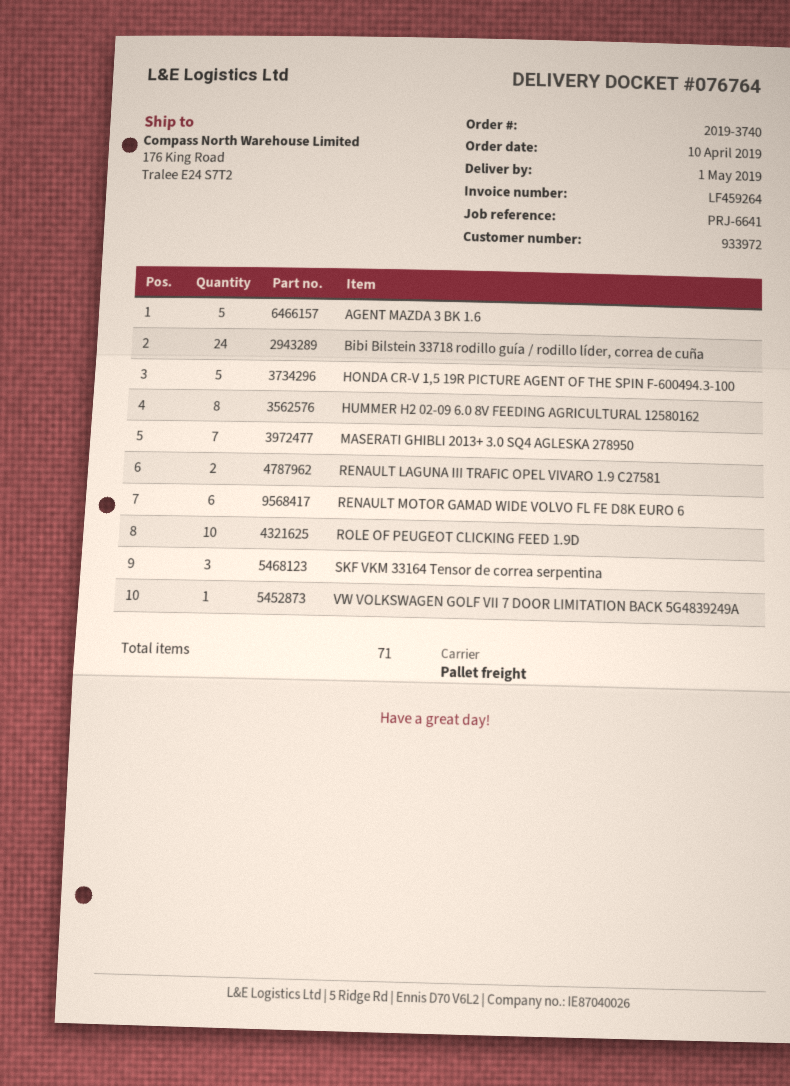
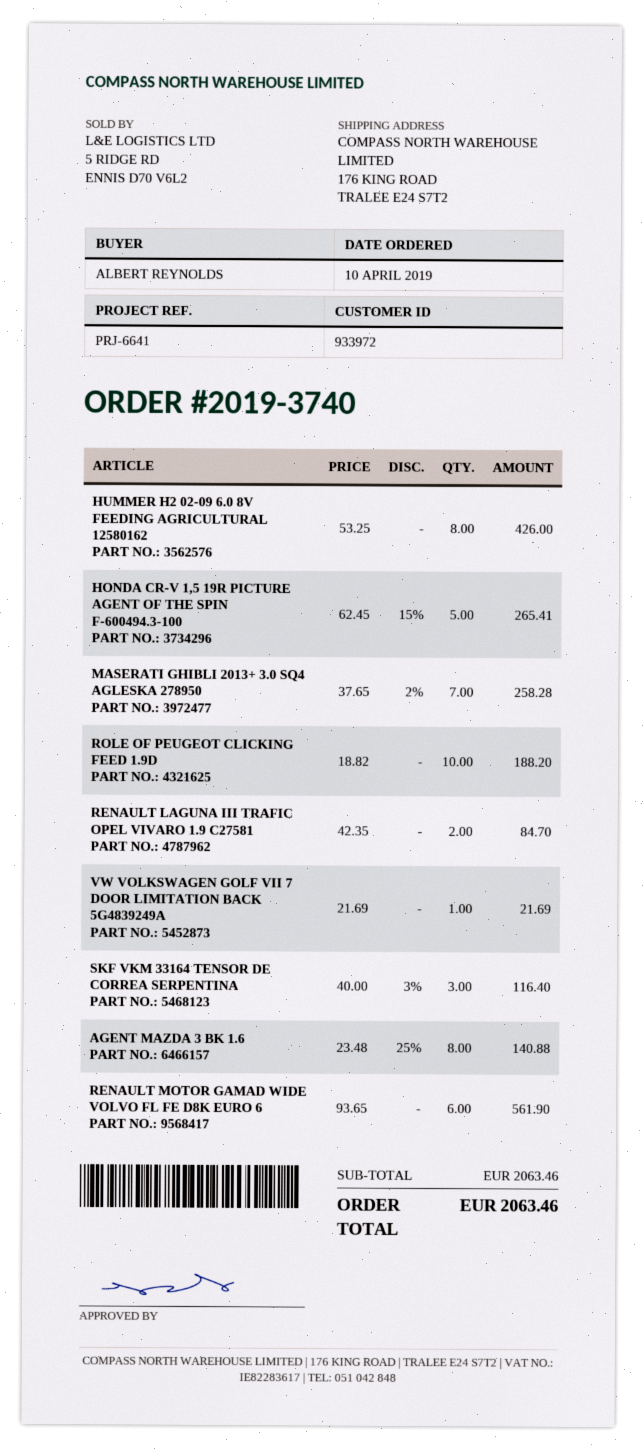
AGENT MAZDA 3 BK 1.6: 5 -> 8
Bibi Bilstein 33718 rodillo guía / rodillo líder, correa de cuña: 24 -> none

